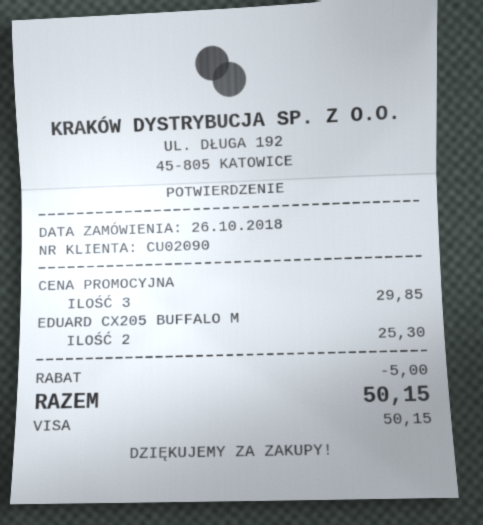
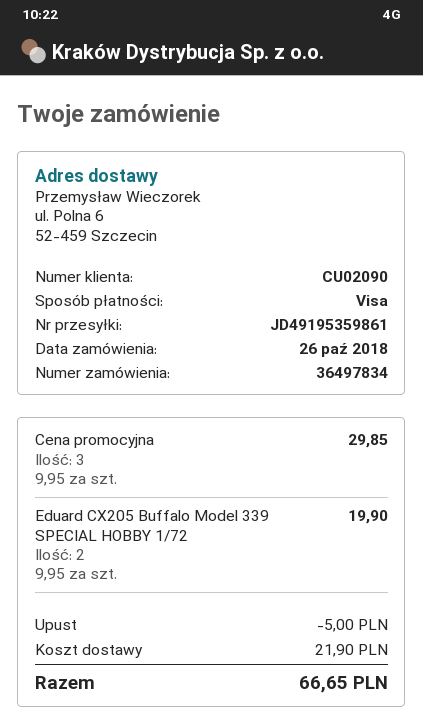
EDUARD CX205 BUFFALO M: 2 for 25.30 -> 2 for 19.90
shipping: none -> 21.90
total: 50.15 -> 66.65

